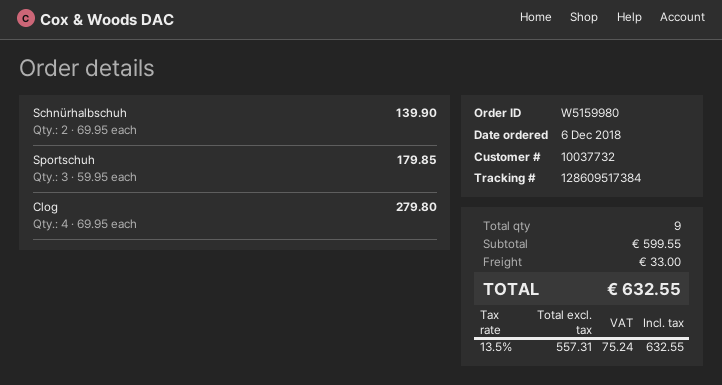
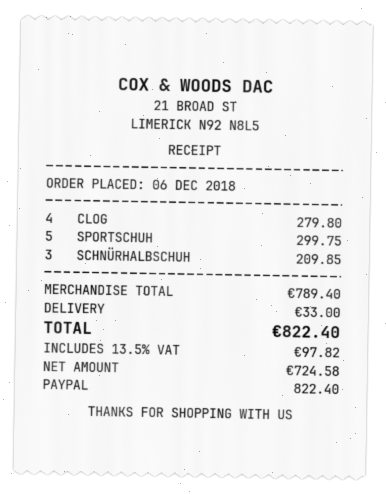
Schnürhalbschuh: 2 for 139.90 -> 3 for 209.85
Sportschuh: 3 for 179.85 -> 5 for 299.75
subtotal: 599.55 -> 789.40
net: 557.31 -> 724.58
tax: 13.5% = 75.24 -> 13.5% = 97.82
total: 632.55 -> 822.40

